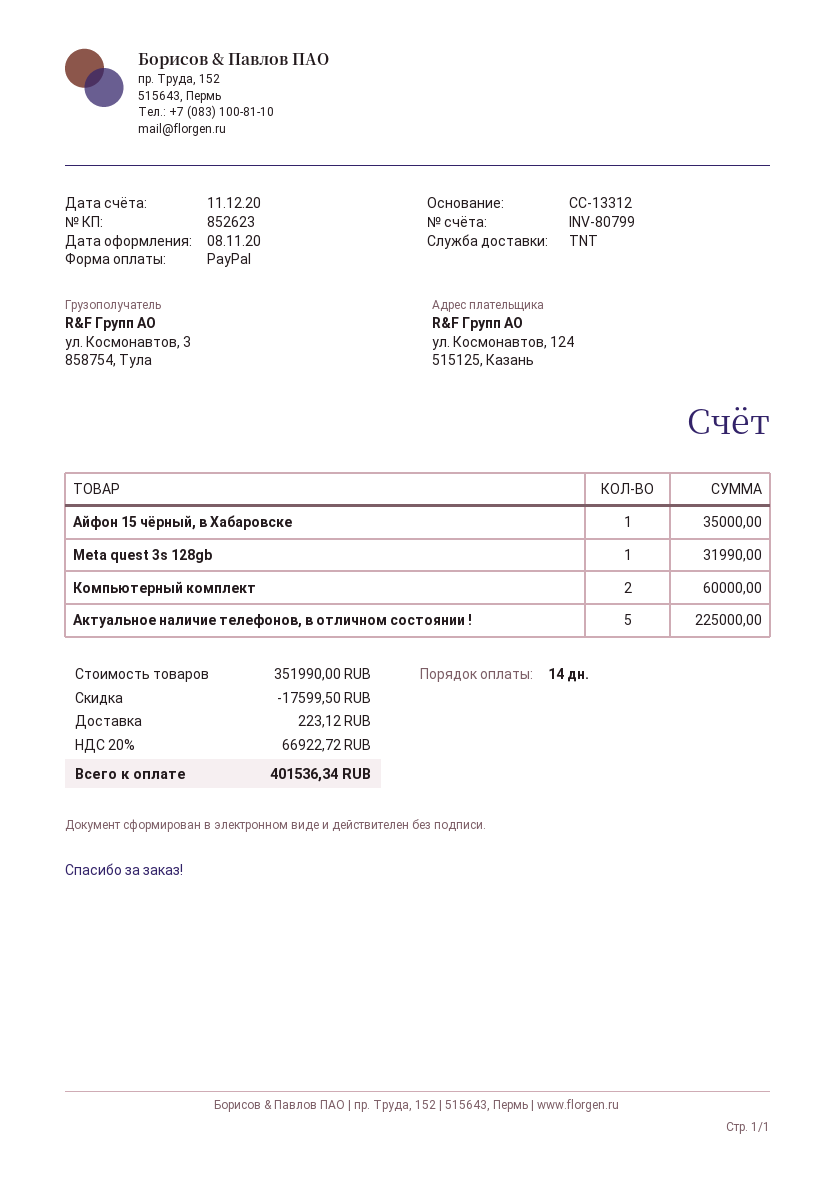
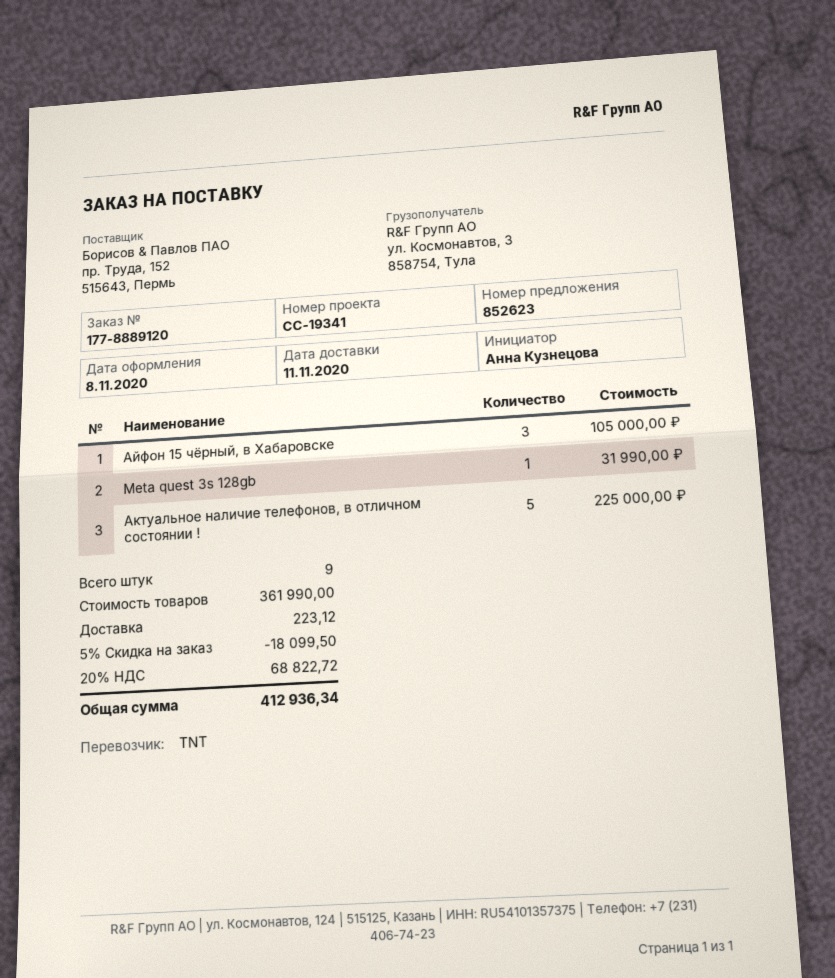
reference: CC-13312 -> CC-19341
Айфон 15 чёрный, в Хабаровске: 1 for 35000.00 -> 3 for 105000.00
Компьютерный комплект: 2 for 60000.00 -> none
subtotal: 351990.00 -> 361990.00
discount: 17599.50 -> 18099.50
tax: 20% = 66922.72 -> 20% = 68822.72
total: 401536.34 -> 412936.34

